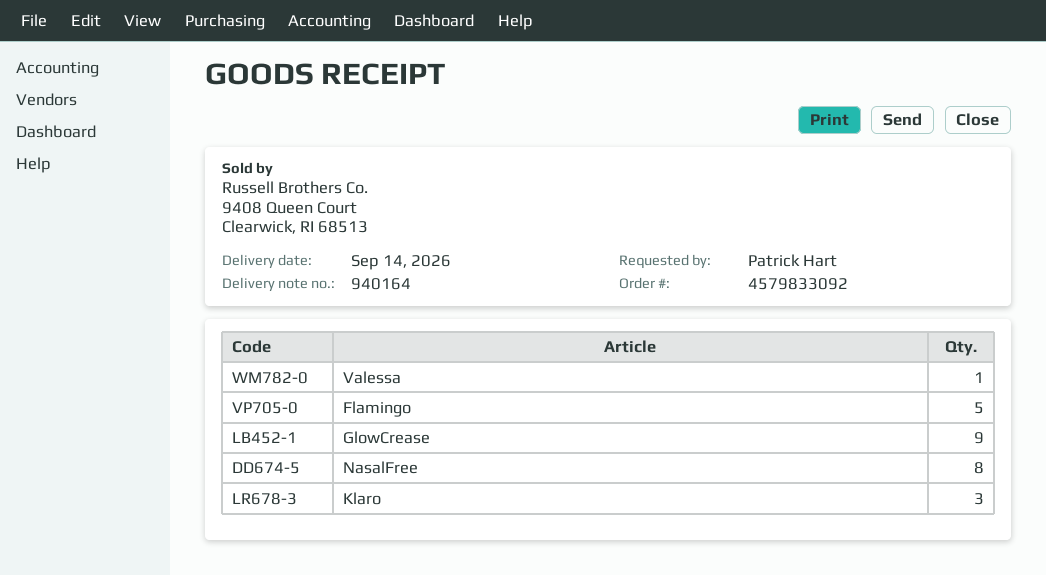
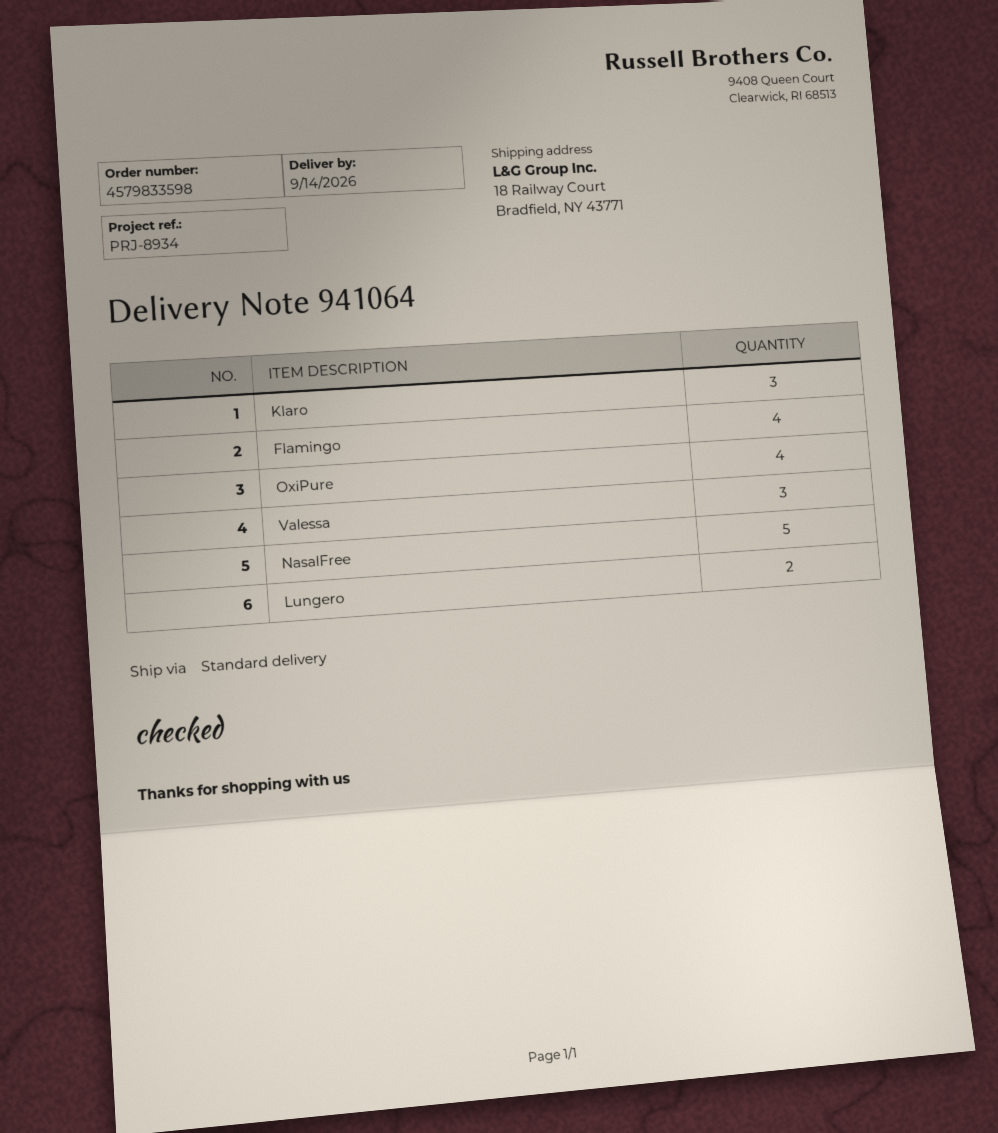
order number: 4579833092 -> 4579833598
delivery note number: 940164 -> 941064
Valessa: 1 -> 3
Flamingo: 5 -> 4
GlowCrease: 9 -> none
NasalFree: 8 -> 5
OxiPure: none -> 4
Lungero: none -> 2

